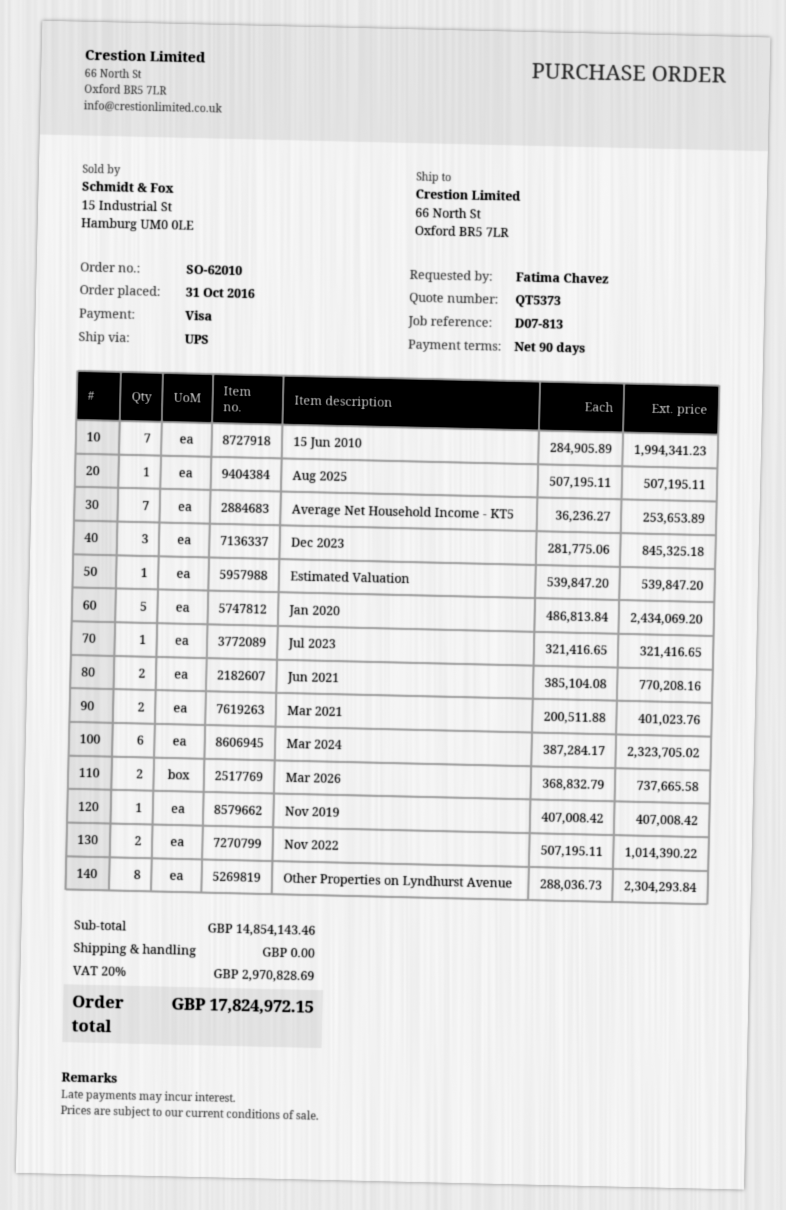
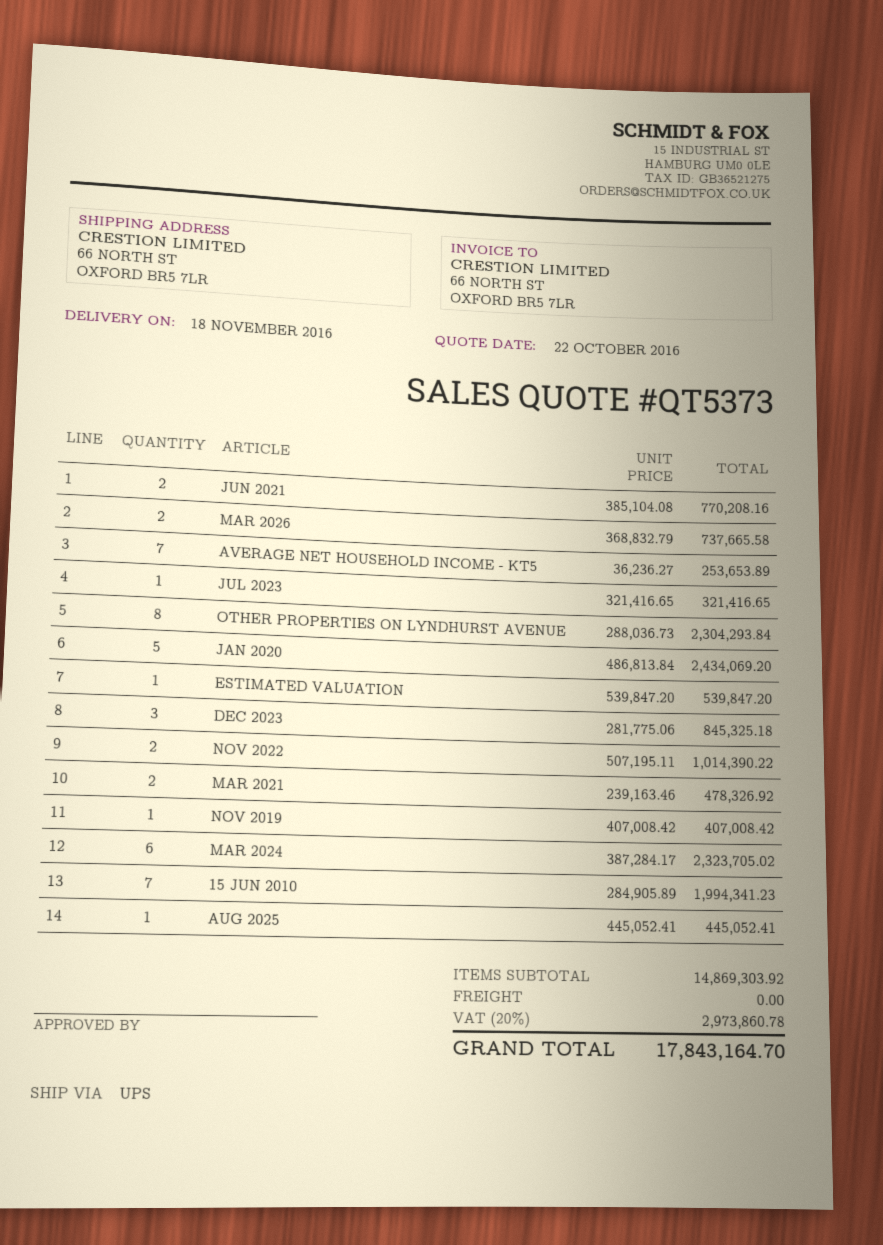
Aug 2025: 1 x 507195.11 = 507195.11 -> 1 x 445052.41 = 445052.41
Mar 2021: 2 x 200511.88 = 401023.76 -> 2 x 239163.46 = 478326.92
subtotal: 14854143.46 -> 14869303.92
tax: 20% = 2970828.69 -> 20% = 2973860.78
total: 17824972.15 -> 17843164.70

